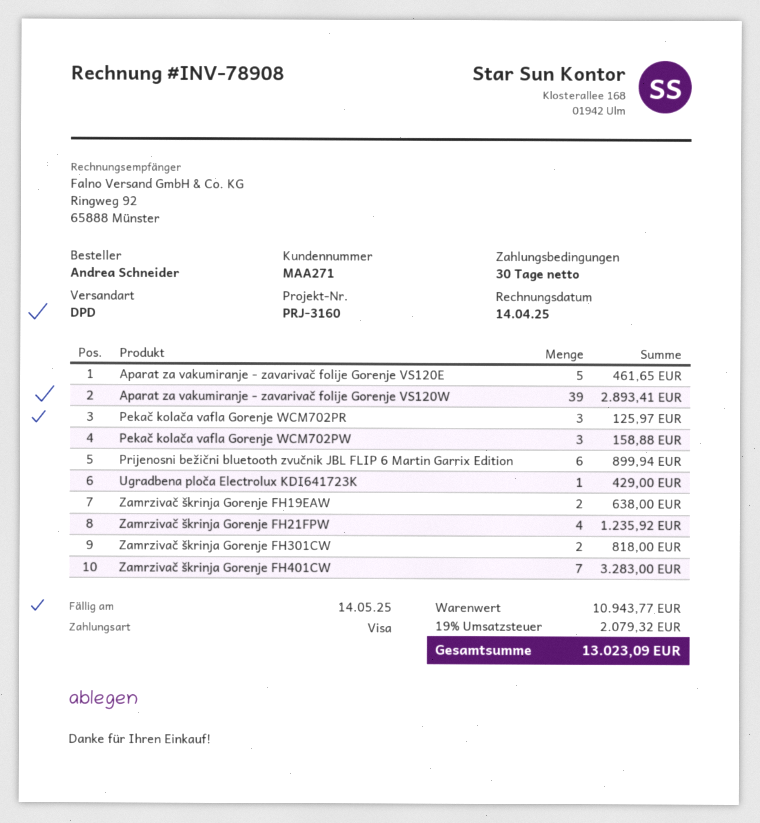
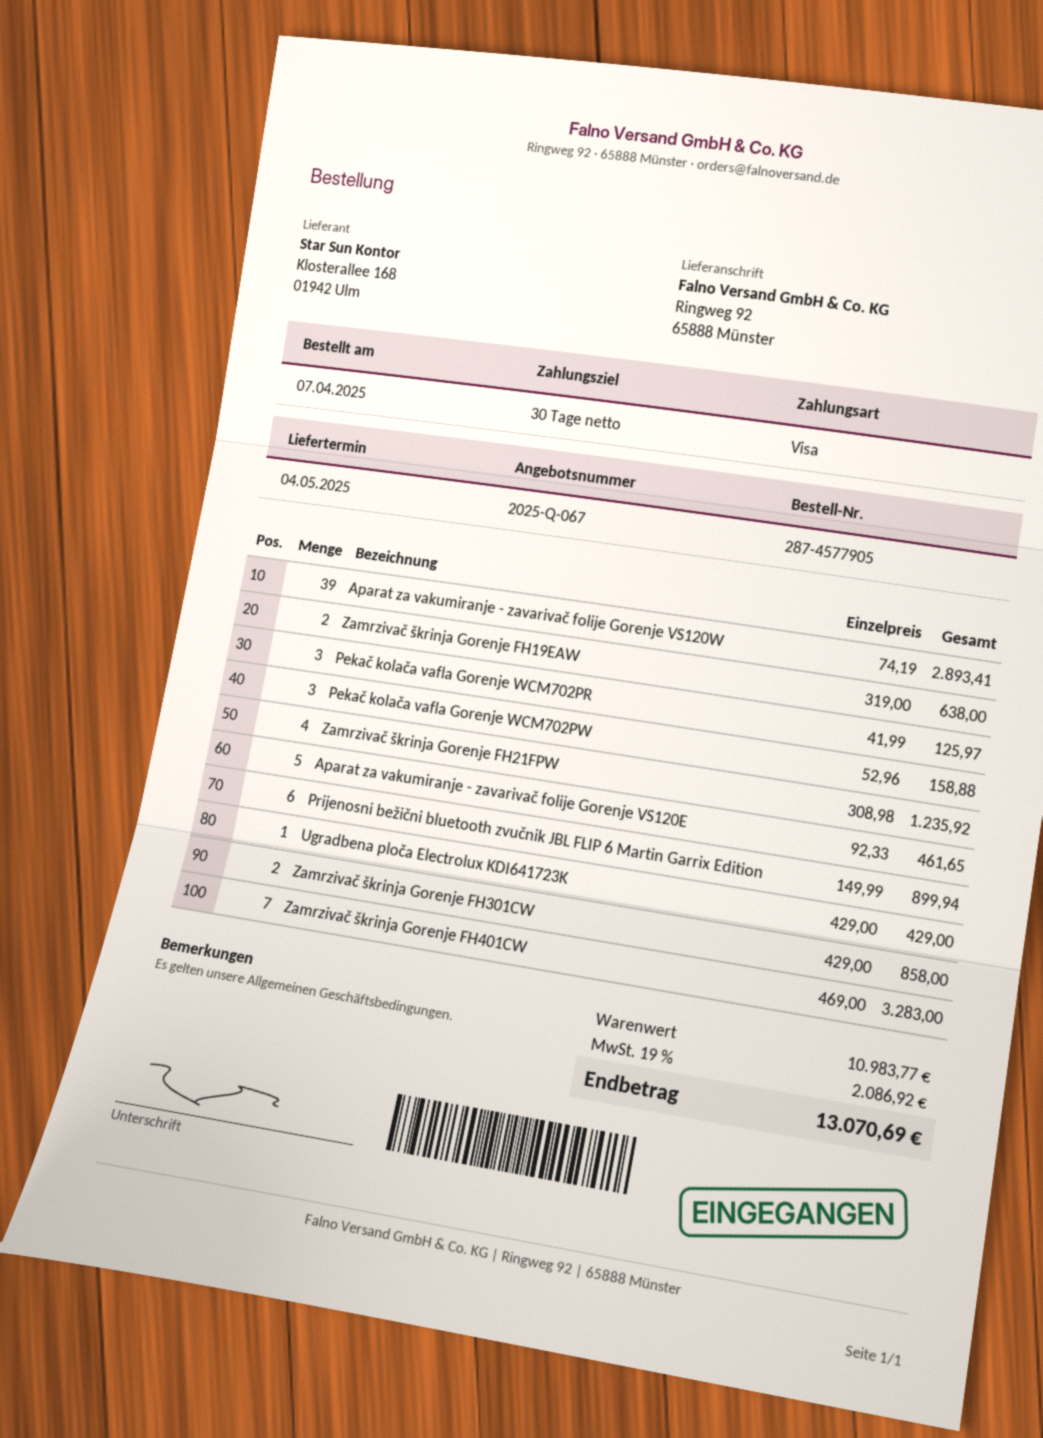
Zamrzivač škrinja Gorenje FH301CW: 2 for 818.00 -> 2 for 858.00
subtotal: 10943.77 -> 10983.77
tax: 19% = 2079.32 -> 19% = 2086.92
total: 13023.09 -> 13070.69

